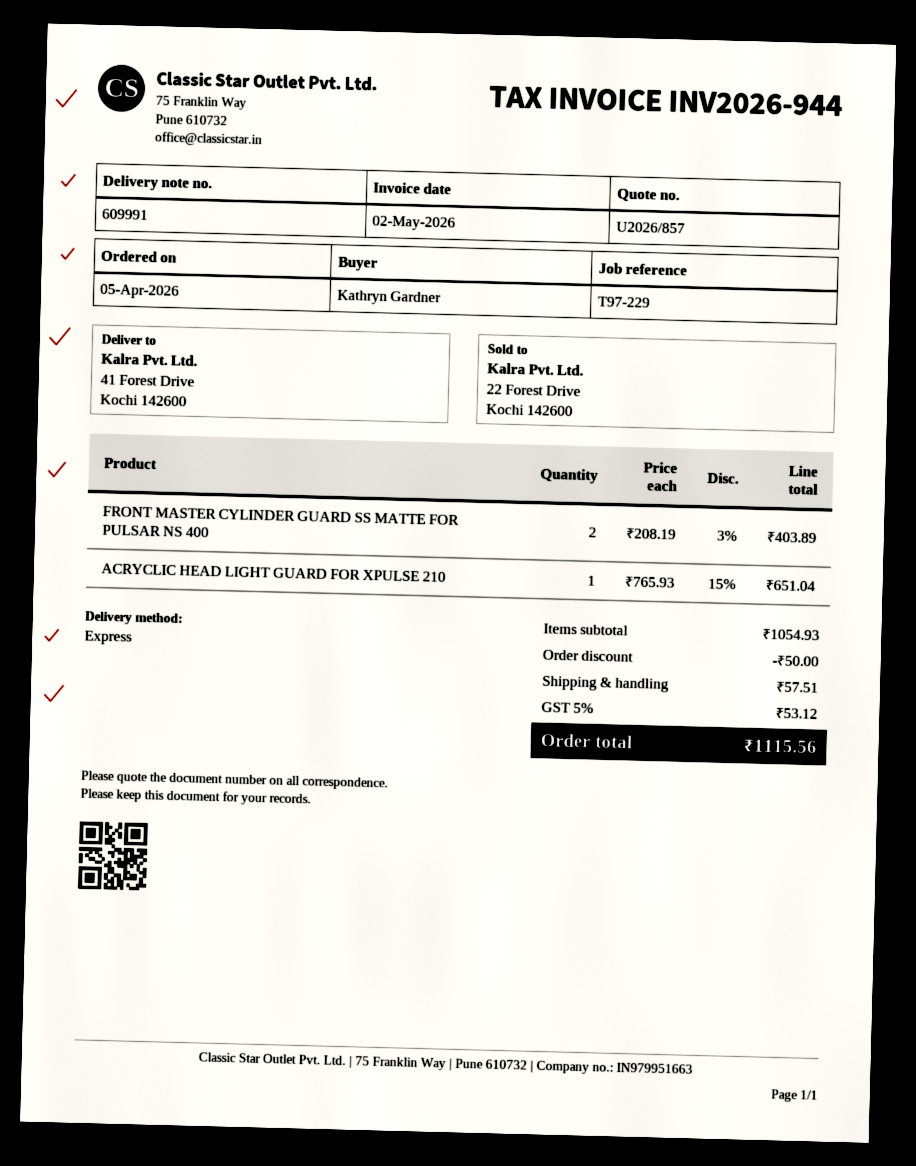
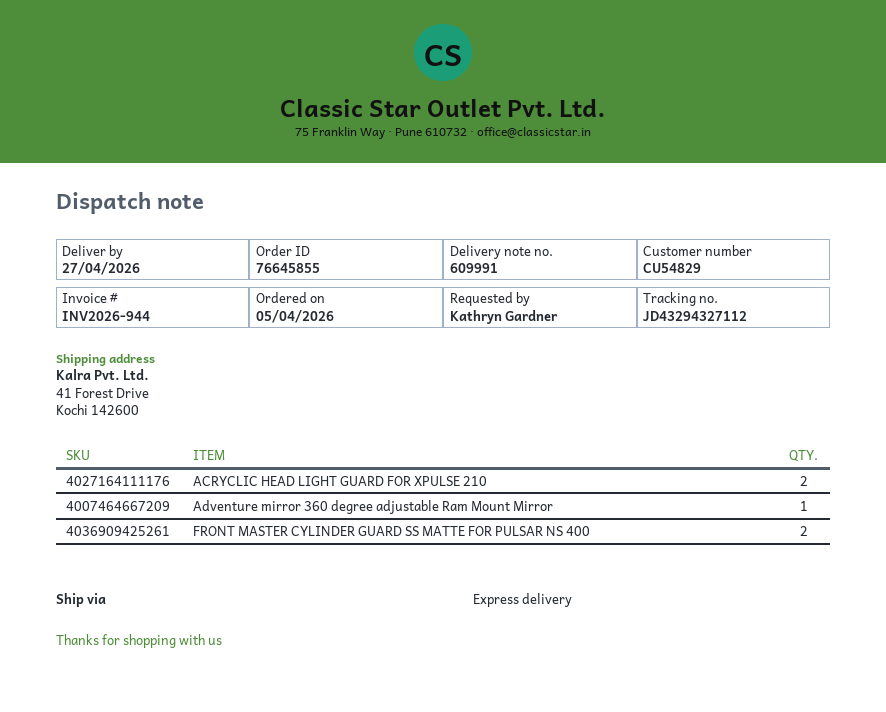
ACRYCLIC HEAD LIGHT GUARD FOR XPULSE 210: 1 -> 2
Adventure mirror 360 degree adjustable Ram Mount Mirror: none -> 1

